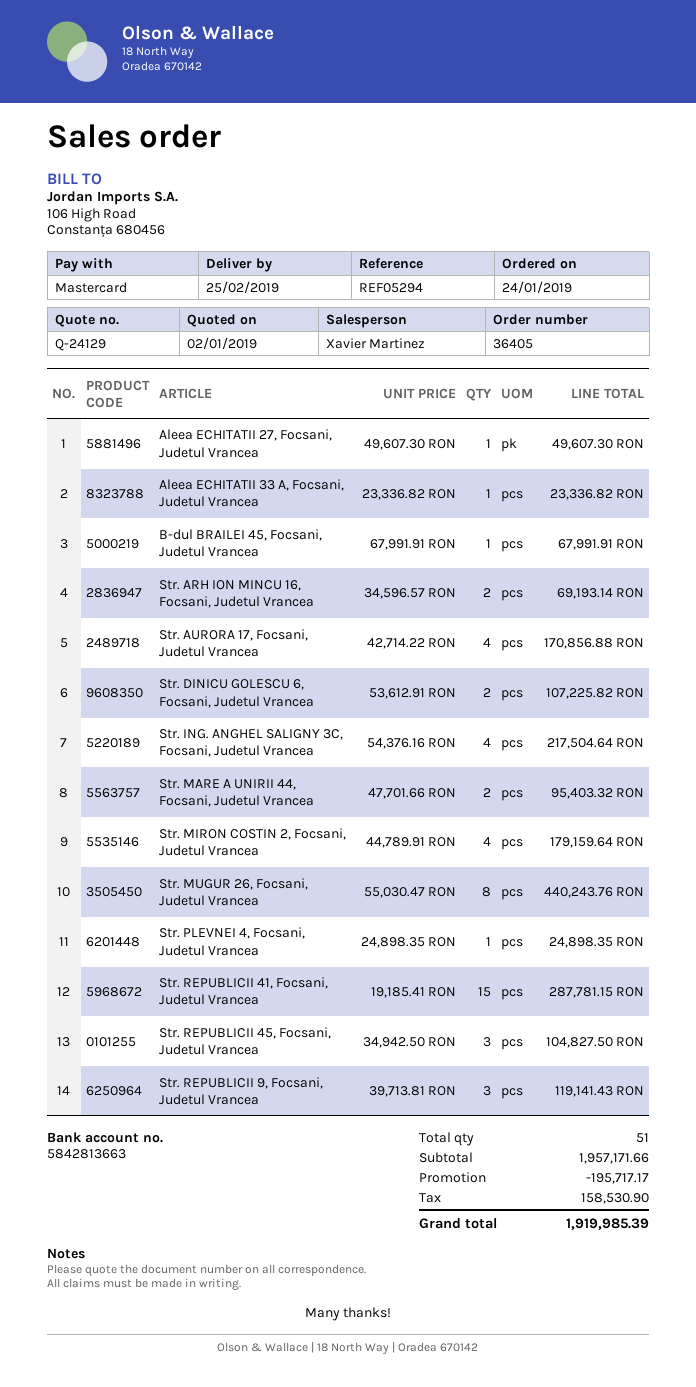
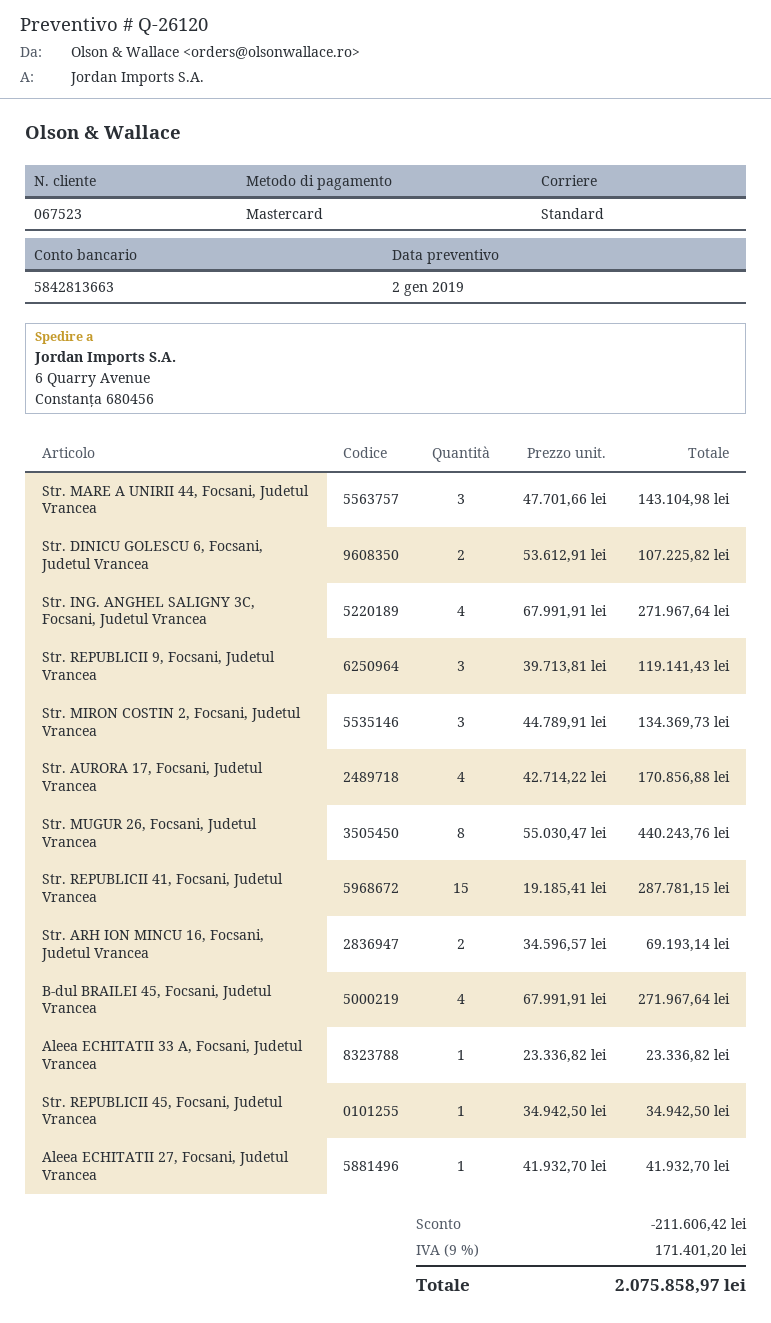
quote number: Q-24129 -> Q-26120
Aleea ECHITATII 27, Focsani, Judetul Vrancea: 1 x 49607.30 = 49607.30 -> 1 x 41932.70 = 41932.70
B-dul BRAILEI 45, Focsani, Judetul Vrancea: 1 x 67991.91 = 67991.91 -> 4 x 67991.91 = 271967.64
Str. ING. ANGHEL SALIGNY 3C, Focsani, Judetul Vrancea: 4 x 54376.16 = 217504.64 -> 4 x 67991.91 = 271967.64
Str. MARE A UNIRII 44, Focsani, Judetul Vrancea: 2 x 47701.66 = 95403.32 -> 3 x 47701.66 = 143104.98
Str. MIRON COSTIN 2, Focsani, Judetul Vrancea: 4 x 44789.91 = 179159.64 -> 3 x 44789.91 = 134369.73
Str. PLEVNEI 4, Focsani, Judetul Vrancea: 1 x 24898.35 = 24898.35 -> none
Str. REPUBLICII 45, Focsani, Judetul Vrancea: 3 x 34942.50 = 104827.50 -> 1 x 34942.50 = 34942.50
discount: 195717.17 -> 211606.42
tax: 158530.90 -> 171401.20
total: 1919985.39 -> 2075858.97

